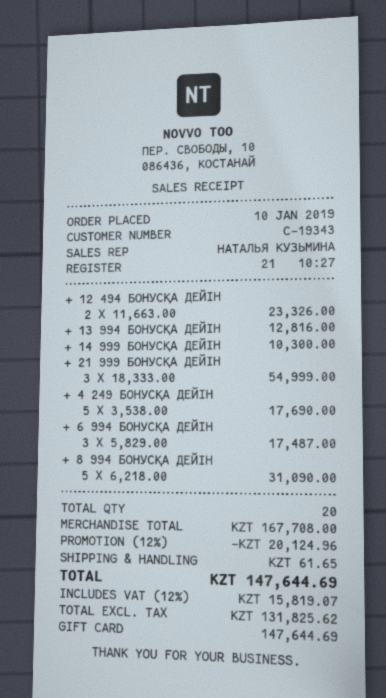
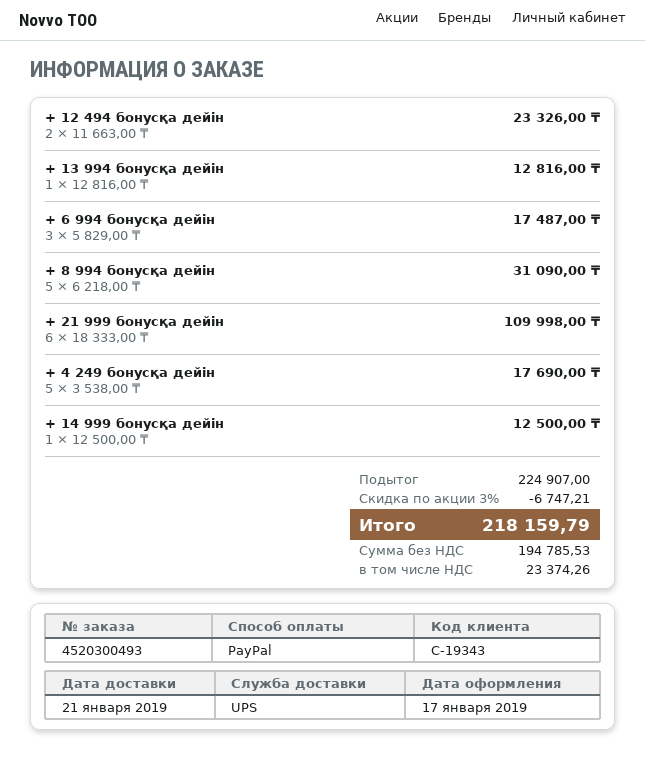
order date: 2019-01-10 -> 2019-01-17
payment method: gift card -> PayPal
+ 14 999 БОНУСҚА ДЕЙІН: 1 x 10300.00 = 10300.00 -> 1 x 12500.00 = 12500.00
+ 21 999 БОНУСҚА ДЕЙІН: 3 x 18333.00 = 54999.00 -> 6 x 18333.00 = 109998.00
subtotal: 167708.00 -> 224907.00
discount: 12% = 20124.96 -> 3% = 6747.21
shipping: 61.65 -> none
net: 131825.62 -> 194785.53
tax: 15819.07 -> 23374.26
total: 147644.69 -> 218159.79

